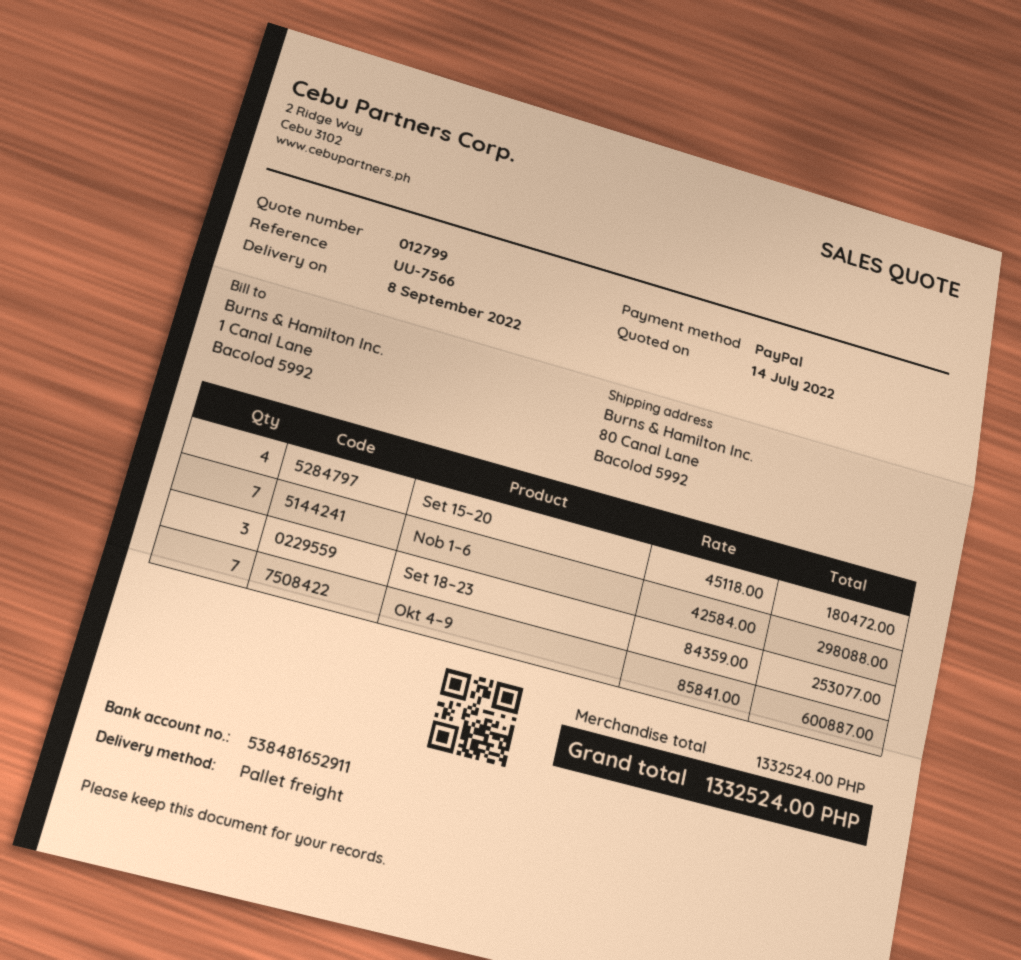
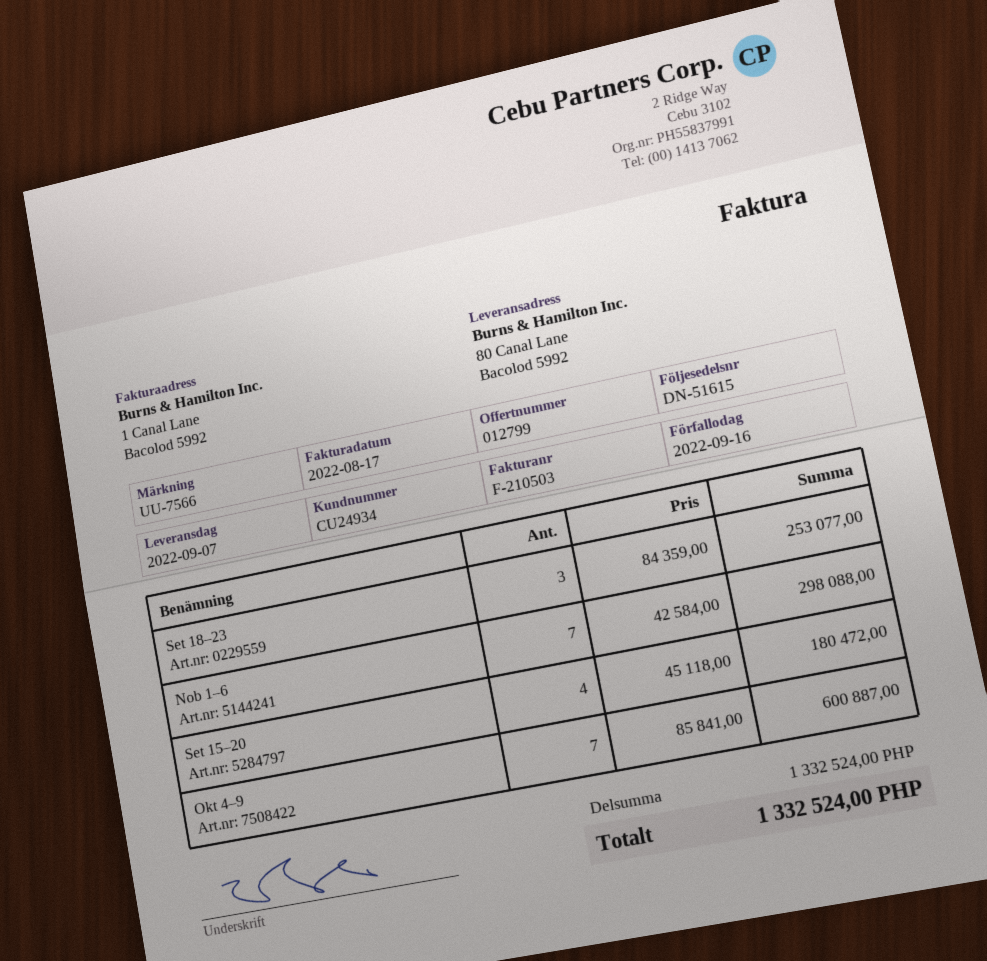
delivery date: 2022-09-08 -> 2022-09-07

